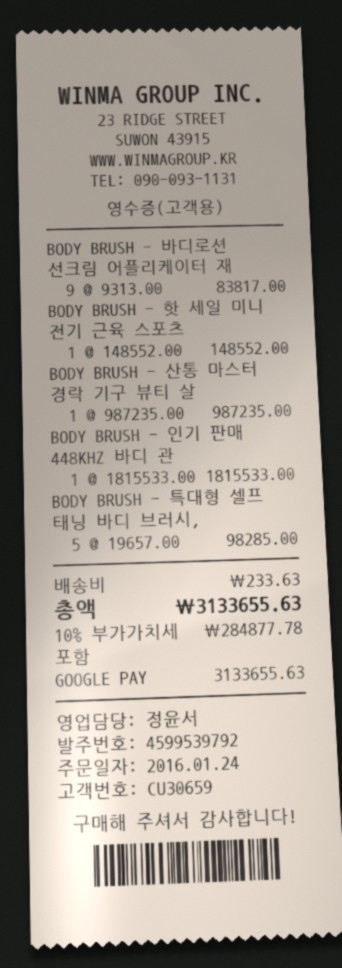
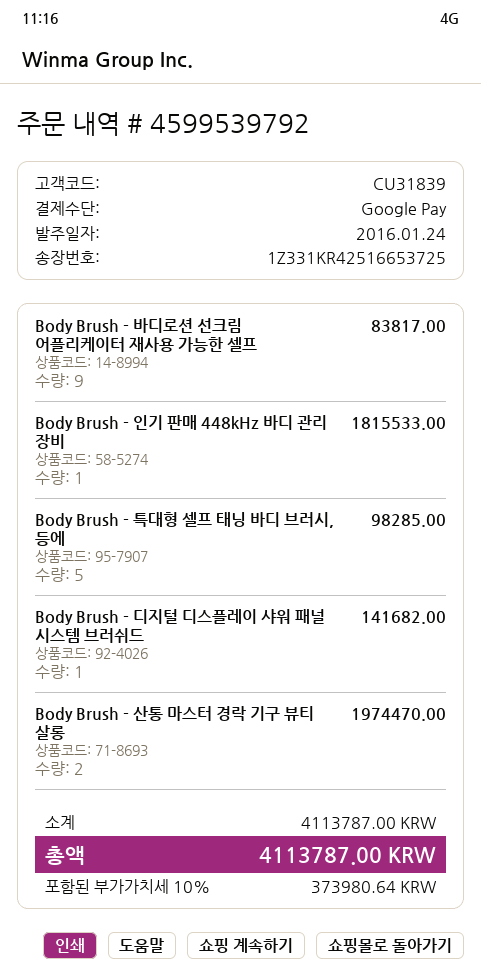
customer number: CU30659 -> CU31839
BODY BRUSH - 핫 세일 미니 전기 근육 스포츠: 1 for 148552.00 -> none
BODY BRUSH - 산통 마스터 경락 기구 뷰티 살: 1 for 987235.00 -> 2 for 1974470.00
Body Brush - 디지털 디스플레이 샤워 패널 시스템 브러쉬드: none -> 1 for 141682.00
shipping: 233.63 -> none
tax: 10% = 284877.78 -> 10% = 373980.64
total: 3133655.63 -> 4113787.00

